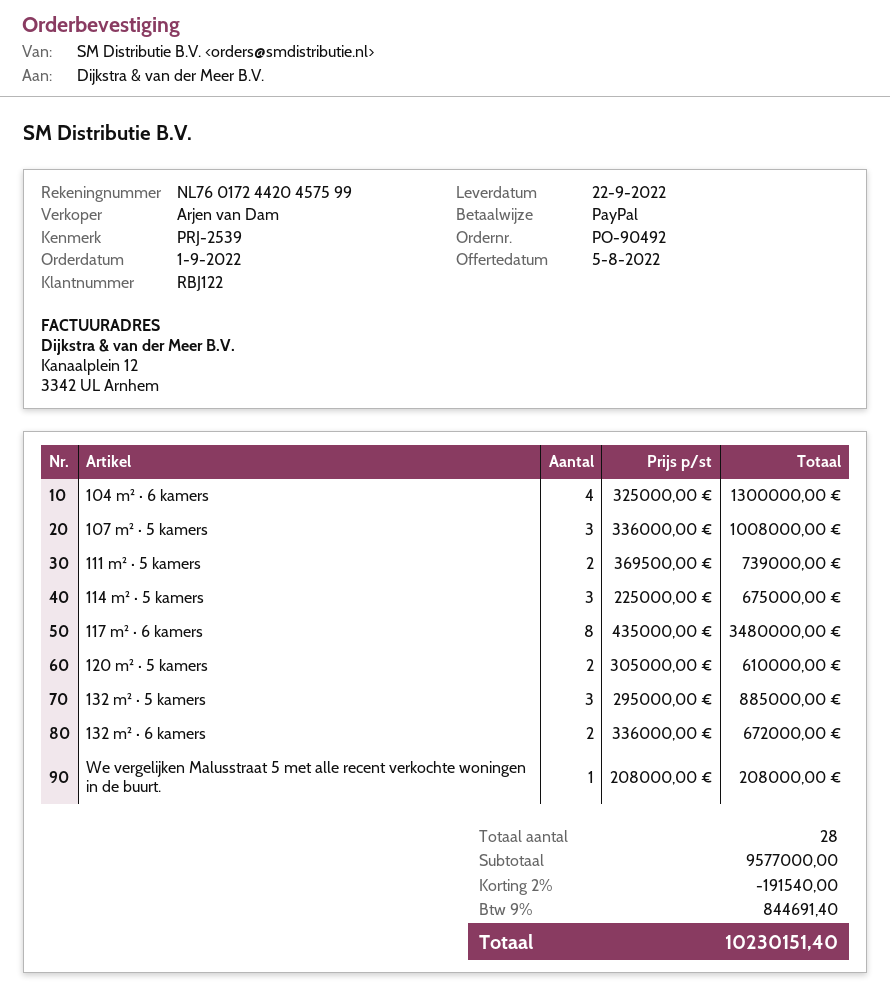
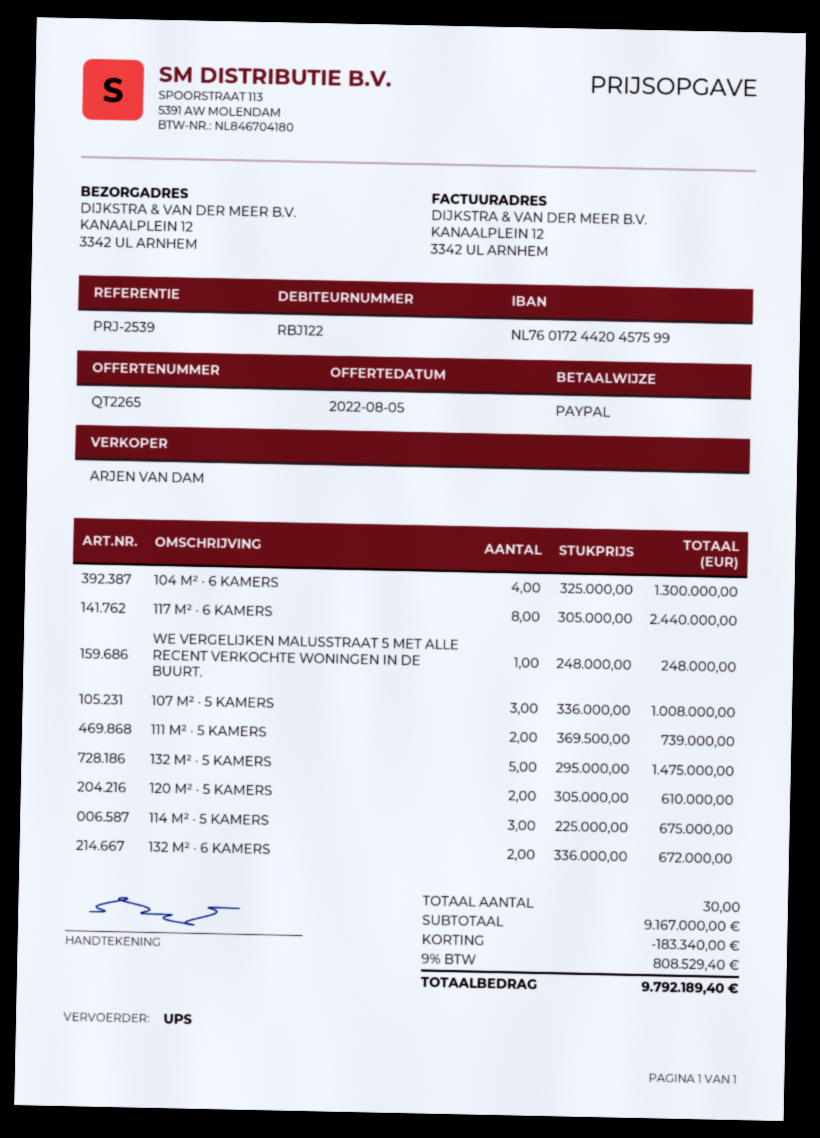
117 m² · 6 kamers: 8 x 435000.00 = 3480000.00 -> 8 x 305000.00 = 2440000.00
132 m² · 5 kamers: 3 x 295000.00 = 885000.00 -> 5 x 295000.00 = 1475000.00
We vergelijken Malusstraat 5 met alle recent verkochte woningen in de buurt.: 1 x 208000.00 = 208000.00 -> 1 x 248000.00 = 248000.00
total quantity: 28 -> 30
subtotal: 9577000.00 -> 9167000.00
discount: 191540.00 -> 183340.00
tax: 9% = 844691.40 -> 9% = 808529.40
total: 10230151.40 -> 9792189.40

